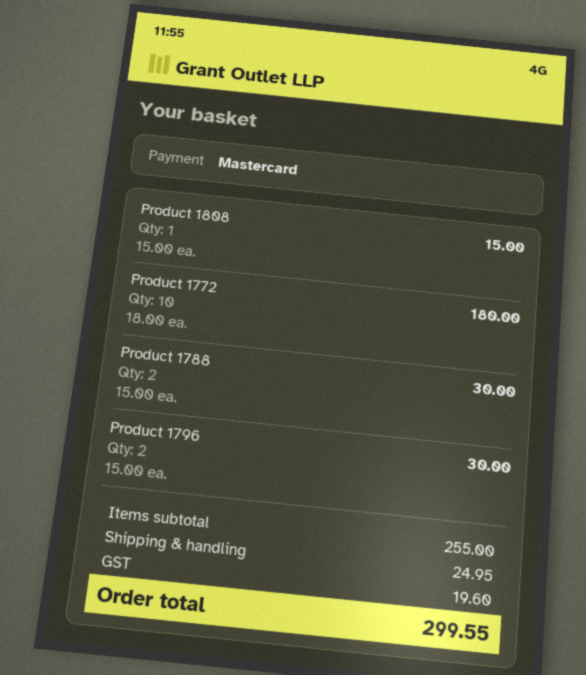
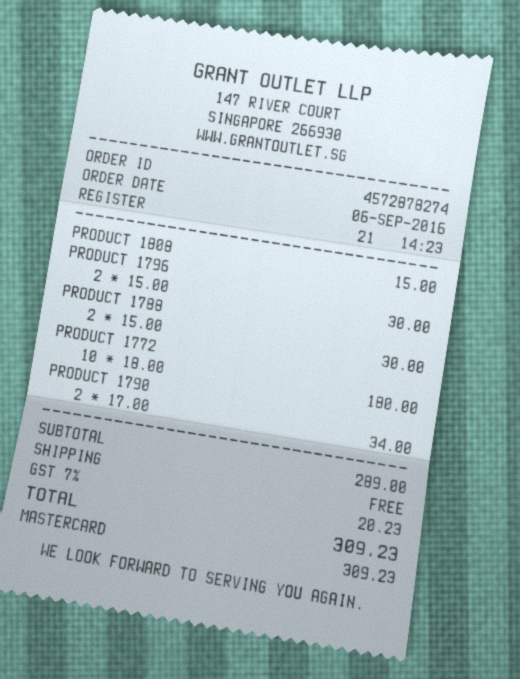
PRODUCT 1790: none -> 2 x 17.00 = 34.00
subtotal: 255.00 -> 289.00
shipping: 24.95 -> 0.00
tax: 19.60 -> 20.23
total: 299.55 -> 309.23

